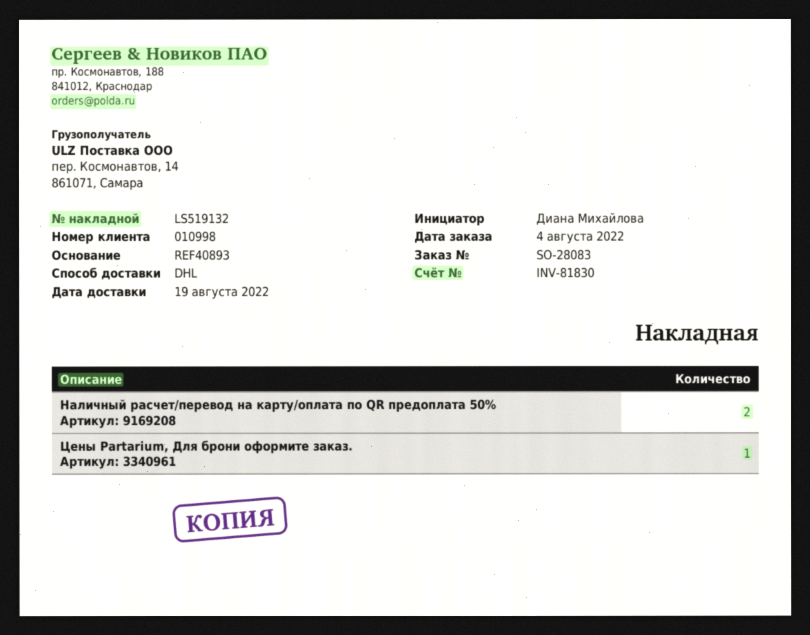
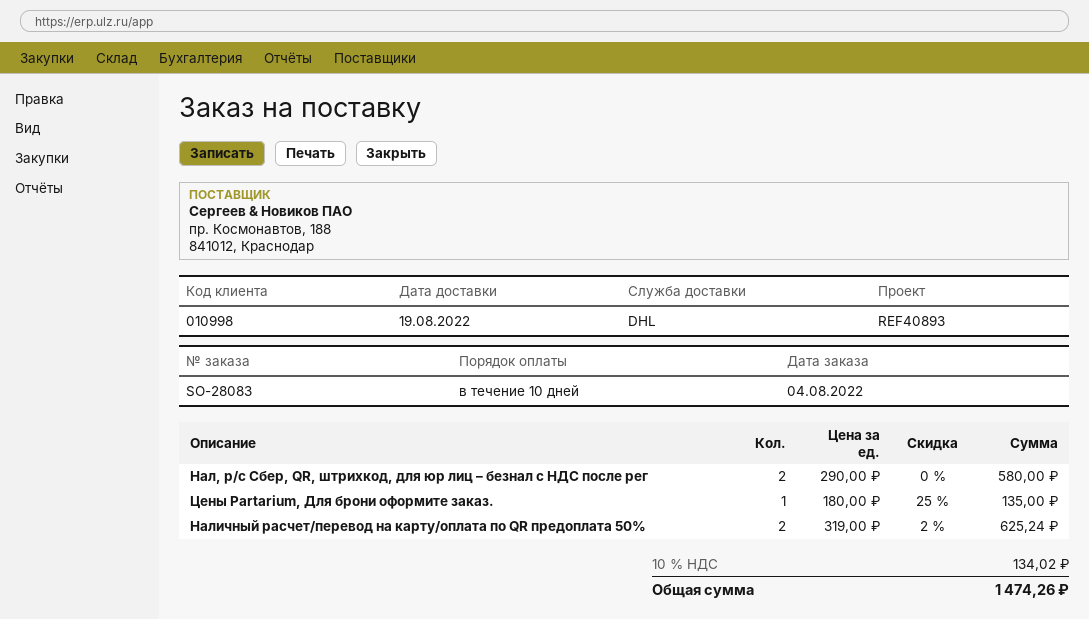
Нал, р/с Сбер, QR, штрихкод, для юр лиц – безнал с НДС после рег: none -> 2

